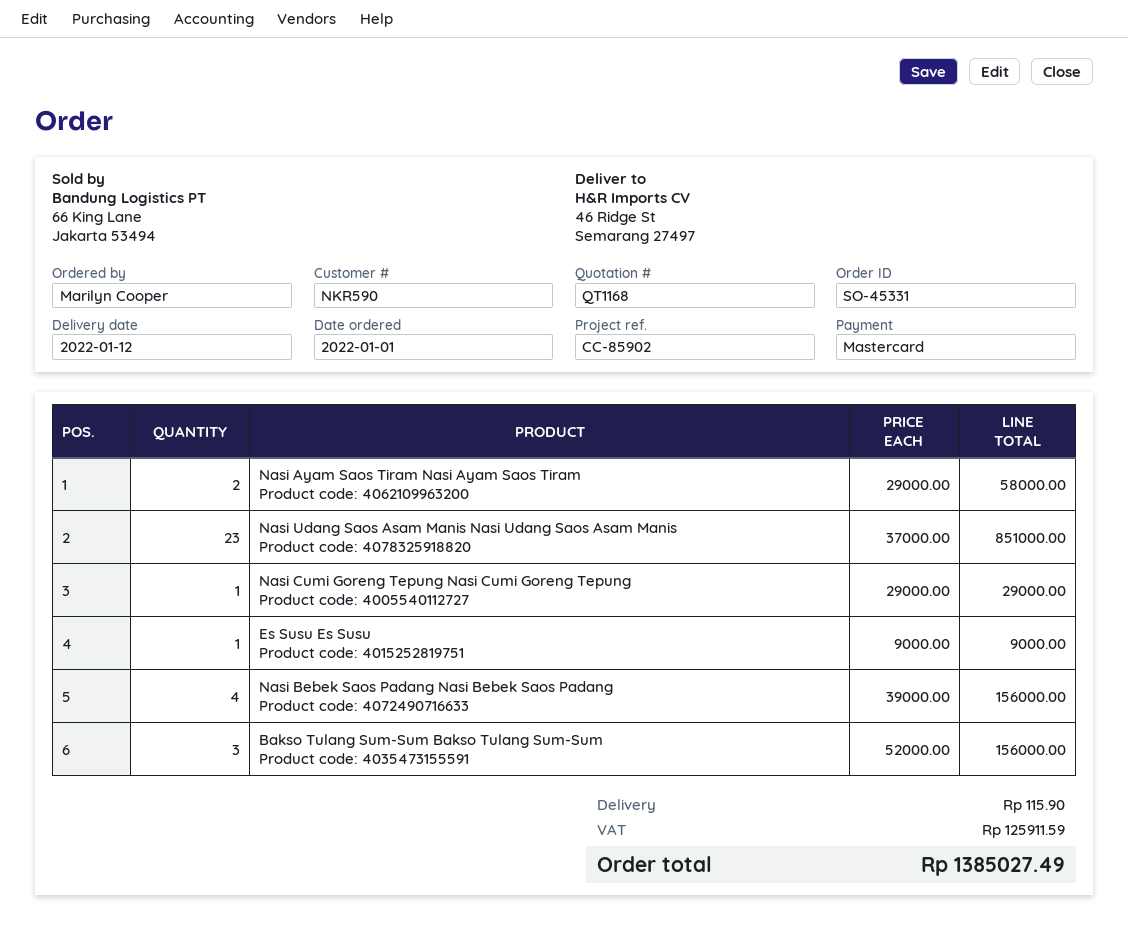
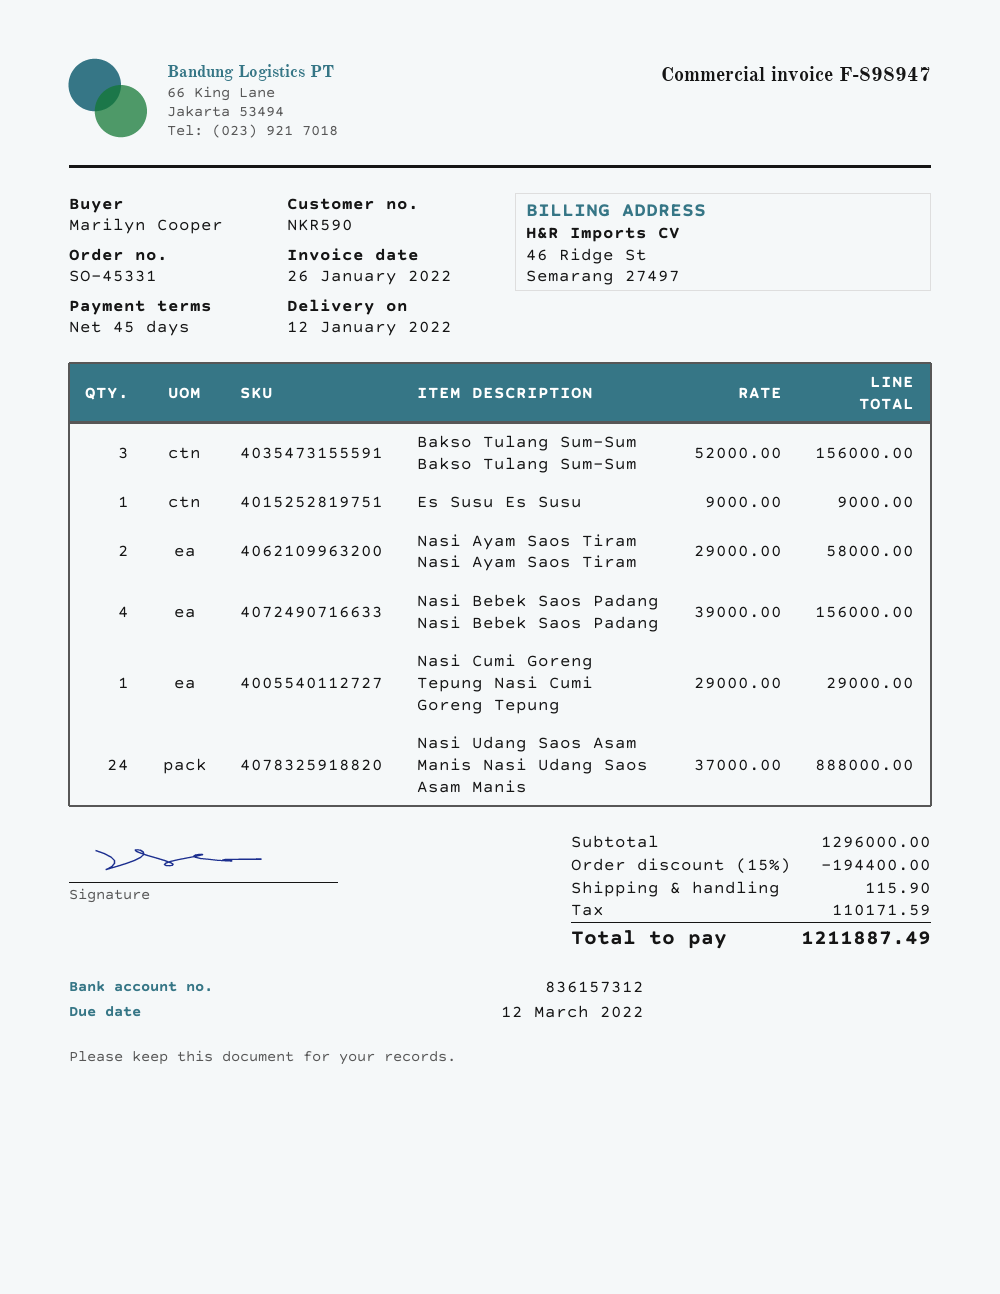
Nasi Udang Saos Asam Manis Nasi Udang Saos Asam Manis: 23 x 37000.00 = 851000.00 -> 24 x 37000.00 = 888000.00
discount: none -> 15% = 194400.00
tax: 125911.59 -> 110171.59
total: 1385027.49 -> 1211887.49

